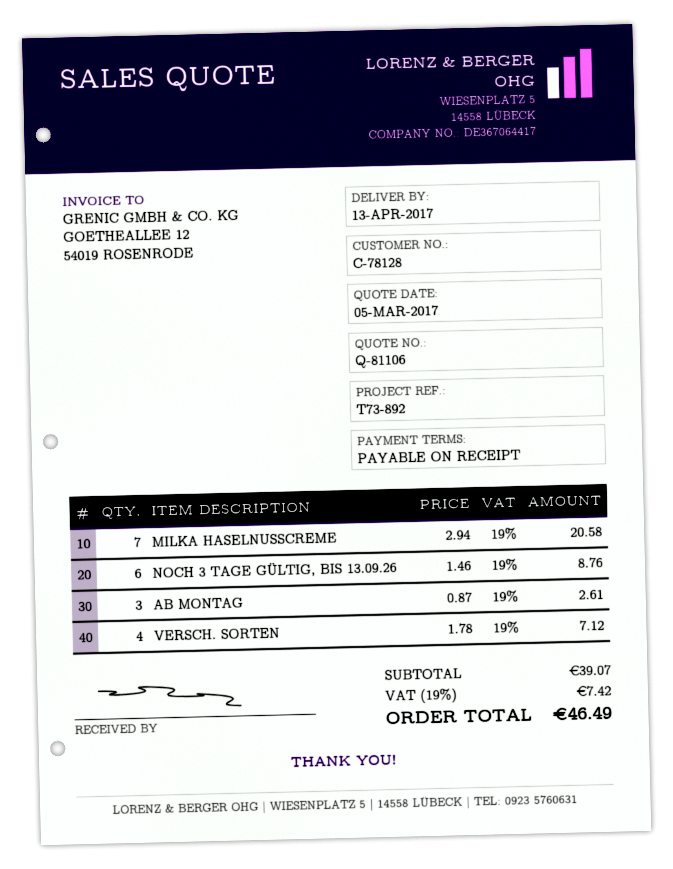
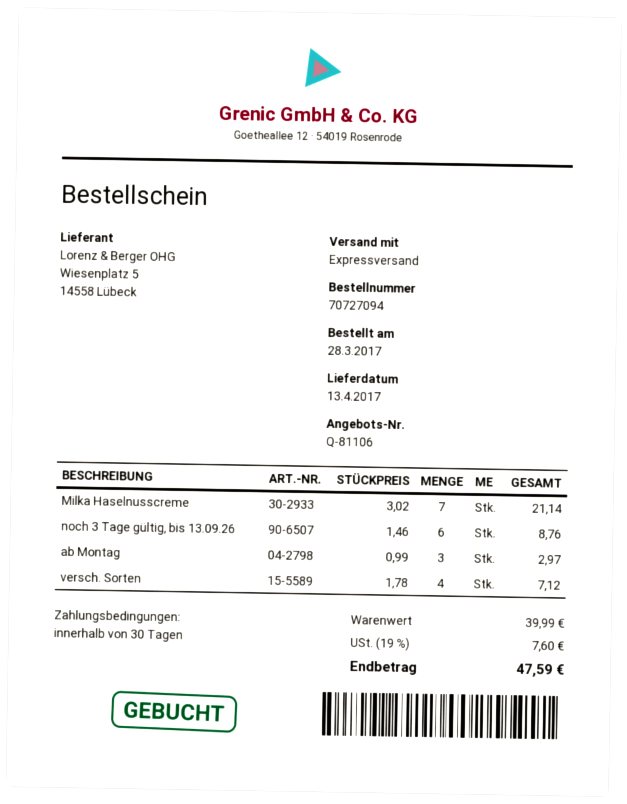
payment terms: on receipt -> 30 days
MILKA HASELNUSSCREME: 7 x 2.94 = 20.58 -> 7 x 3.02 = 21.14
AB MONTAG: 3 x 0.87 = 2.61 -> 3 x 0.99 = 2.97
subtotal: 39.07 -> 39.99
tax: 19% = 7.42 -> 19% = 7.60
total: 46.49 -> 47.59

